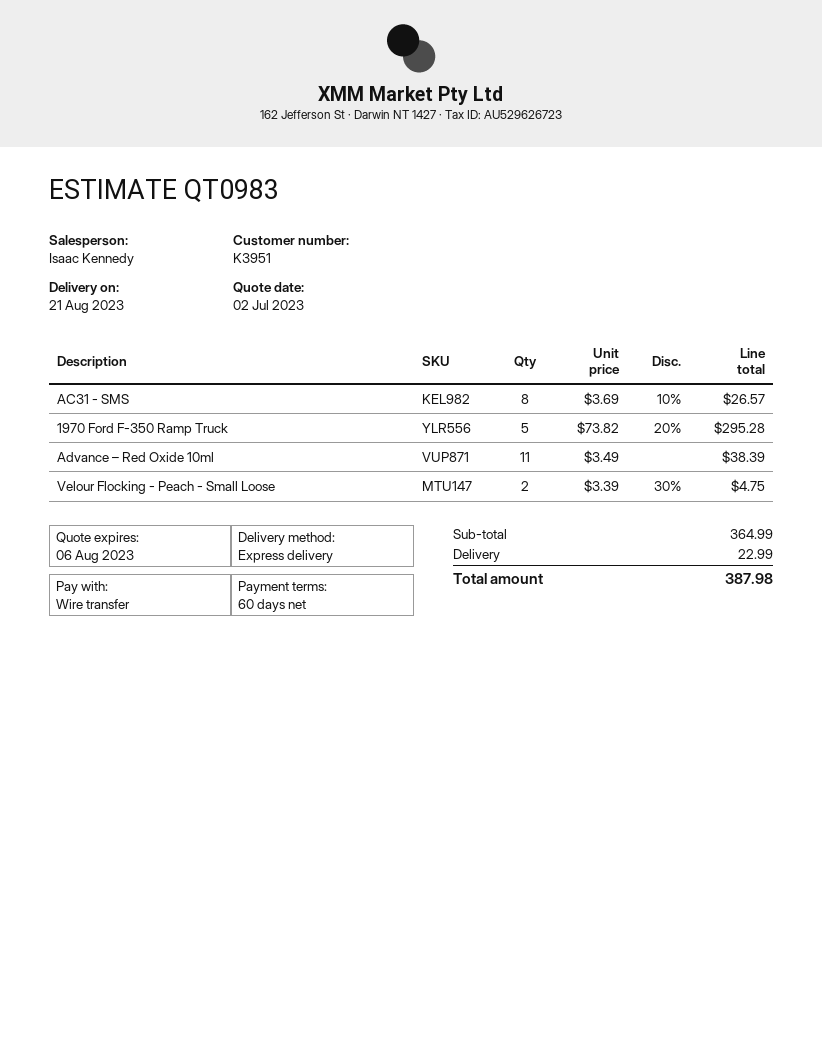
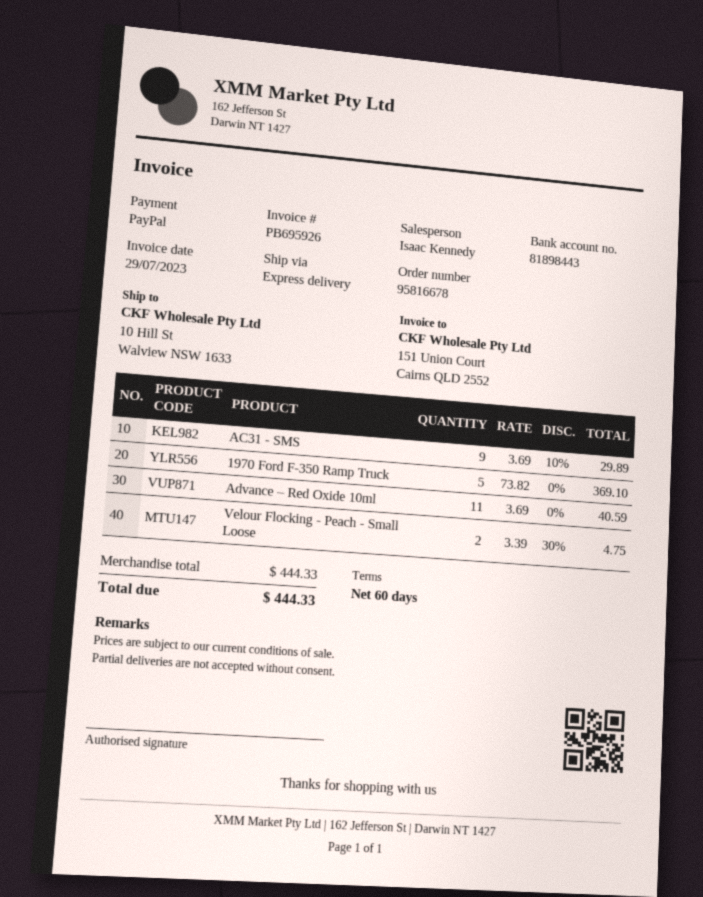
payment method: bank transfer -> PayPal
AC31 - SMS: 8 x 3.69 - 10% = 26.57 -> 9 x 3.69 - 10% = 29.89
1970 Ford F-350 Ramp Truck: 5 x 73.82 - 20% = 295.28 -> 5 x 73.82 = 369.10
Advance – Red Oxide 10ml: 11 x 3.49 = 38.39 -> 11 x 3.69 = 40.59
subtotal: 364.99 -> 444.33
shipping: 22.99 -> none
total: 387.98 -> 444.33

